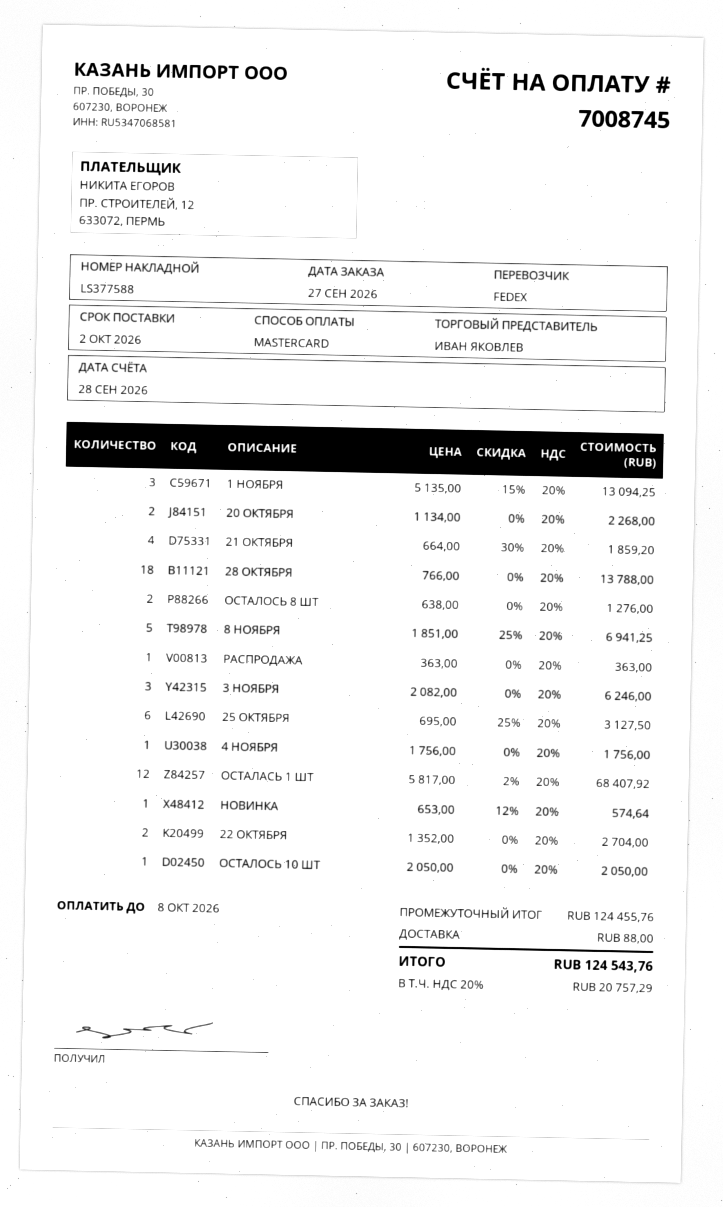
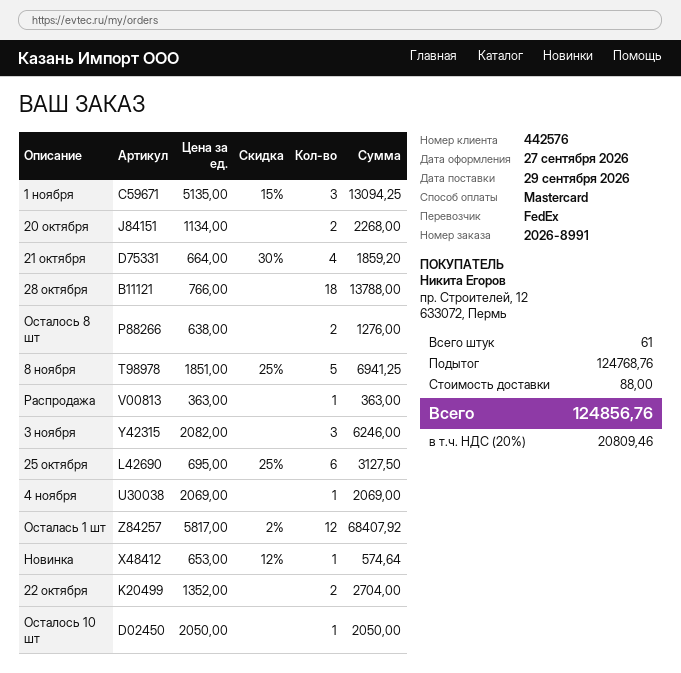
delivery date: 2026-10-02 -> 2026-09-29
4 НОЯБРЯ: 1 x 1756.00 = 1756.00 -> 1 x 2069.00 = 2069.00
subtotal: 124455.76 -> 124768.76
tax: 20% = 20757.29 -> 20% = 20809.46
total: 124543.76 -> 124856.76

